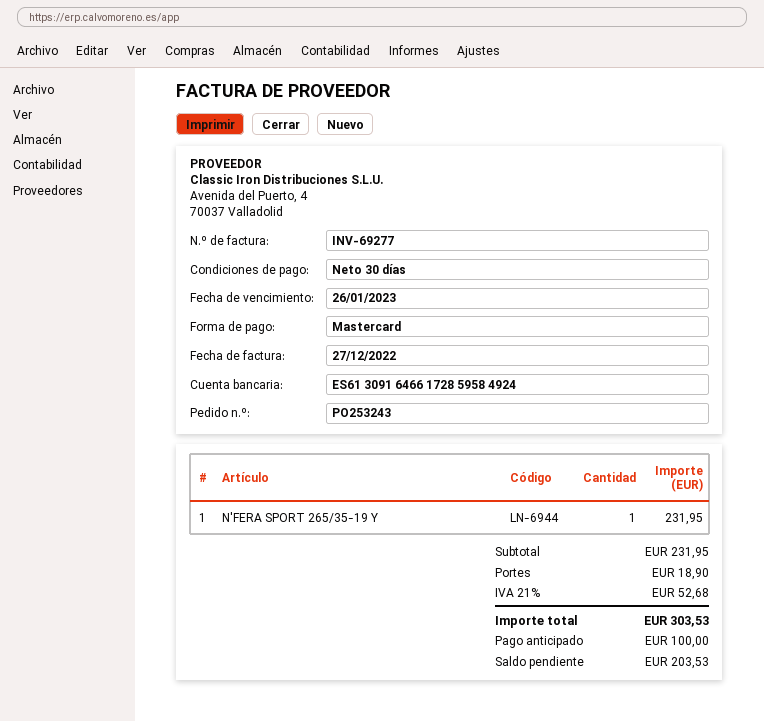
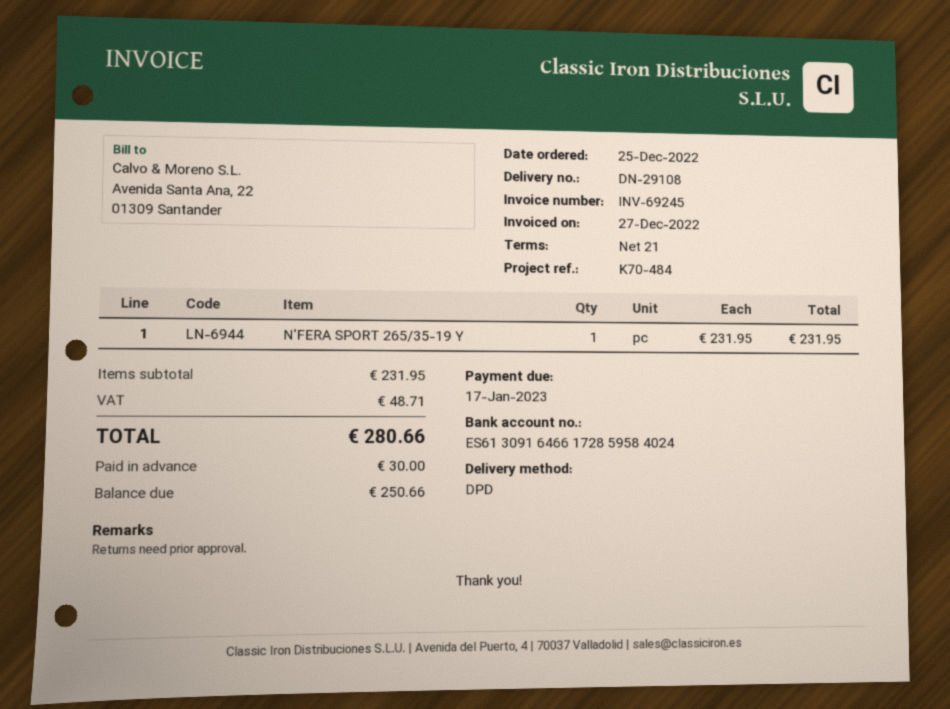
invoice number: INV-69277 -> INV-69245
payment terms: 30 days -> 21 days
due date: 2023-01-26 -> 2023-01-17
bank account: ES6130916466172859584924 -> ES6130916466172859584024
shipping: 18.90 -> none
tax: 52.68 -> 48.71
total: 303.53 -> 280.66
deposit: 100.00 -> 30.00
balance: 203.53 -> 250.66

